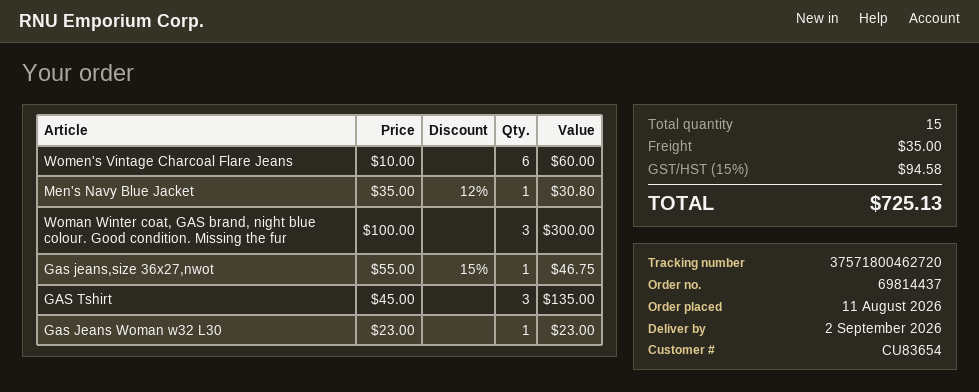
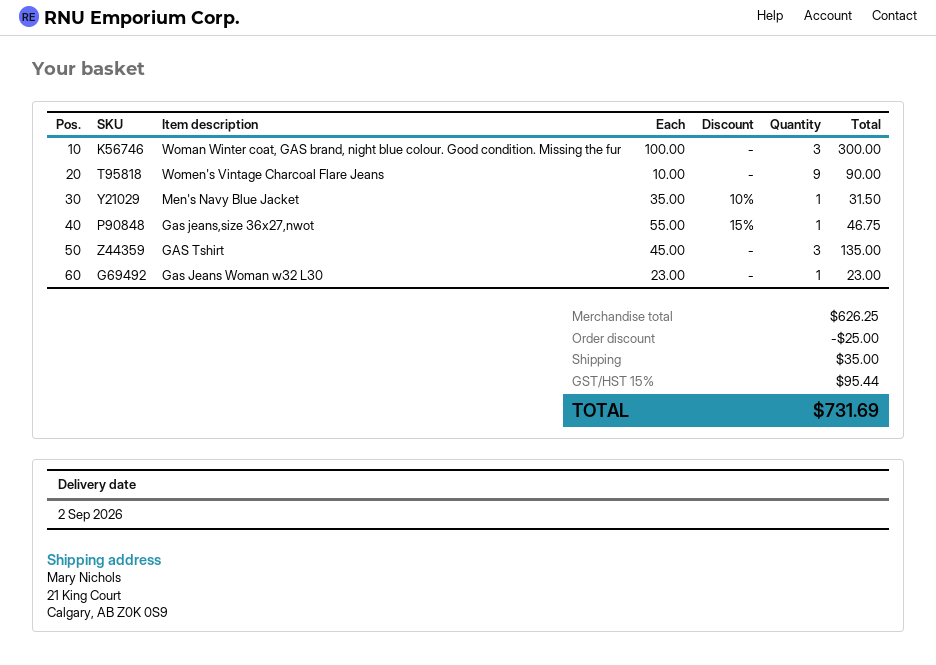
Women's Vintage Charcoal Flare Jeans: 6 x 10.00 = 60.00 -> 9 x 10.00 = 90.00
Men's Navy Blue Jacket: 1 x 35.00 - 12% = 30.80 -> 1 x 35.00 - 10% = 31.50
discount: none -> 25.00
tax: 15% = 94.58 -> 15% = 95.44
total: 725.13 -> 731.69

